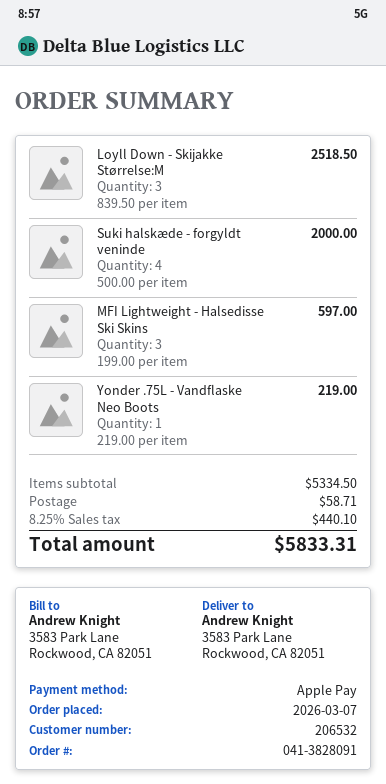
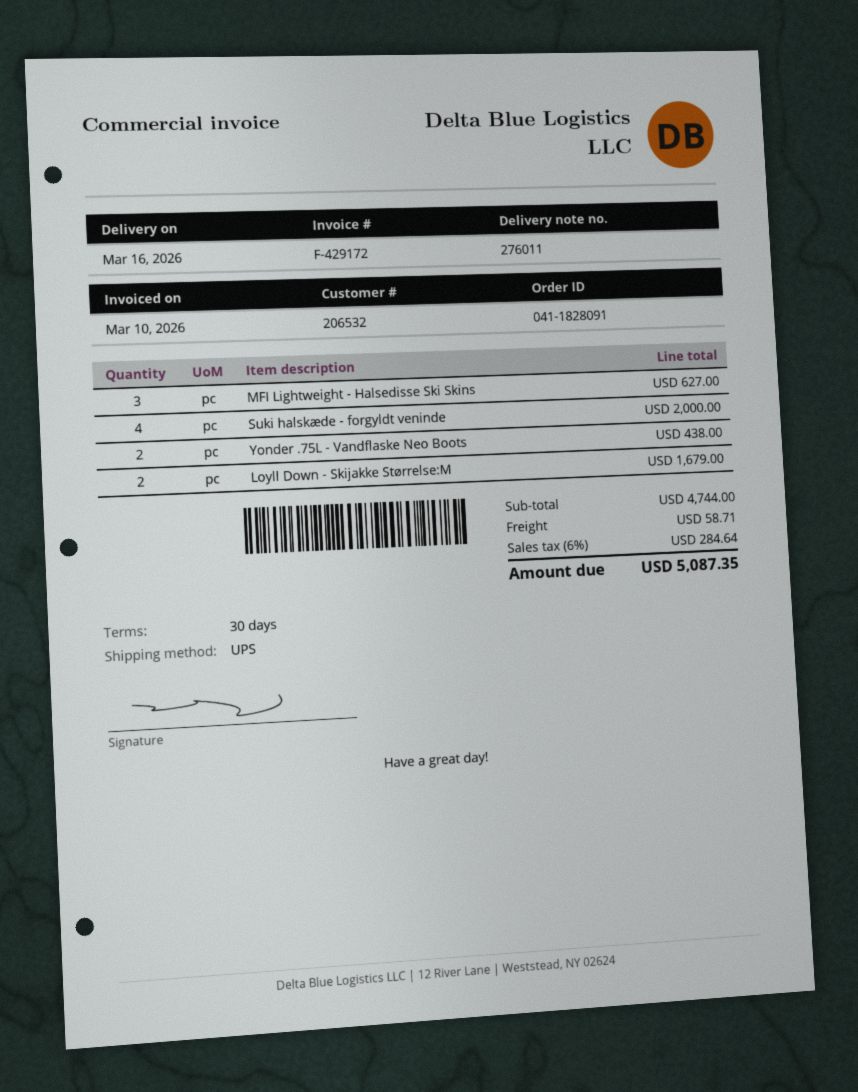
order number: 041-3828091 -> 041-1828091
Loyll Down - Skijakke Størrelse:M: 3 for 2518.50 -> 2 for 1679.00
MFI Lightweight - Halsedisse Ski Skins: 3 for 597.00 -> 3 for 627.00
Yonder .75L - Vandflaske Neo Boots: 1 for 219.00 -> 2 for 438.00
subtotal: 5334.50 -> 4744.00
tax: 8.25% = 440.10 -> 6% = 284.64
total: 5833.31 -> 5087.35

